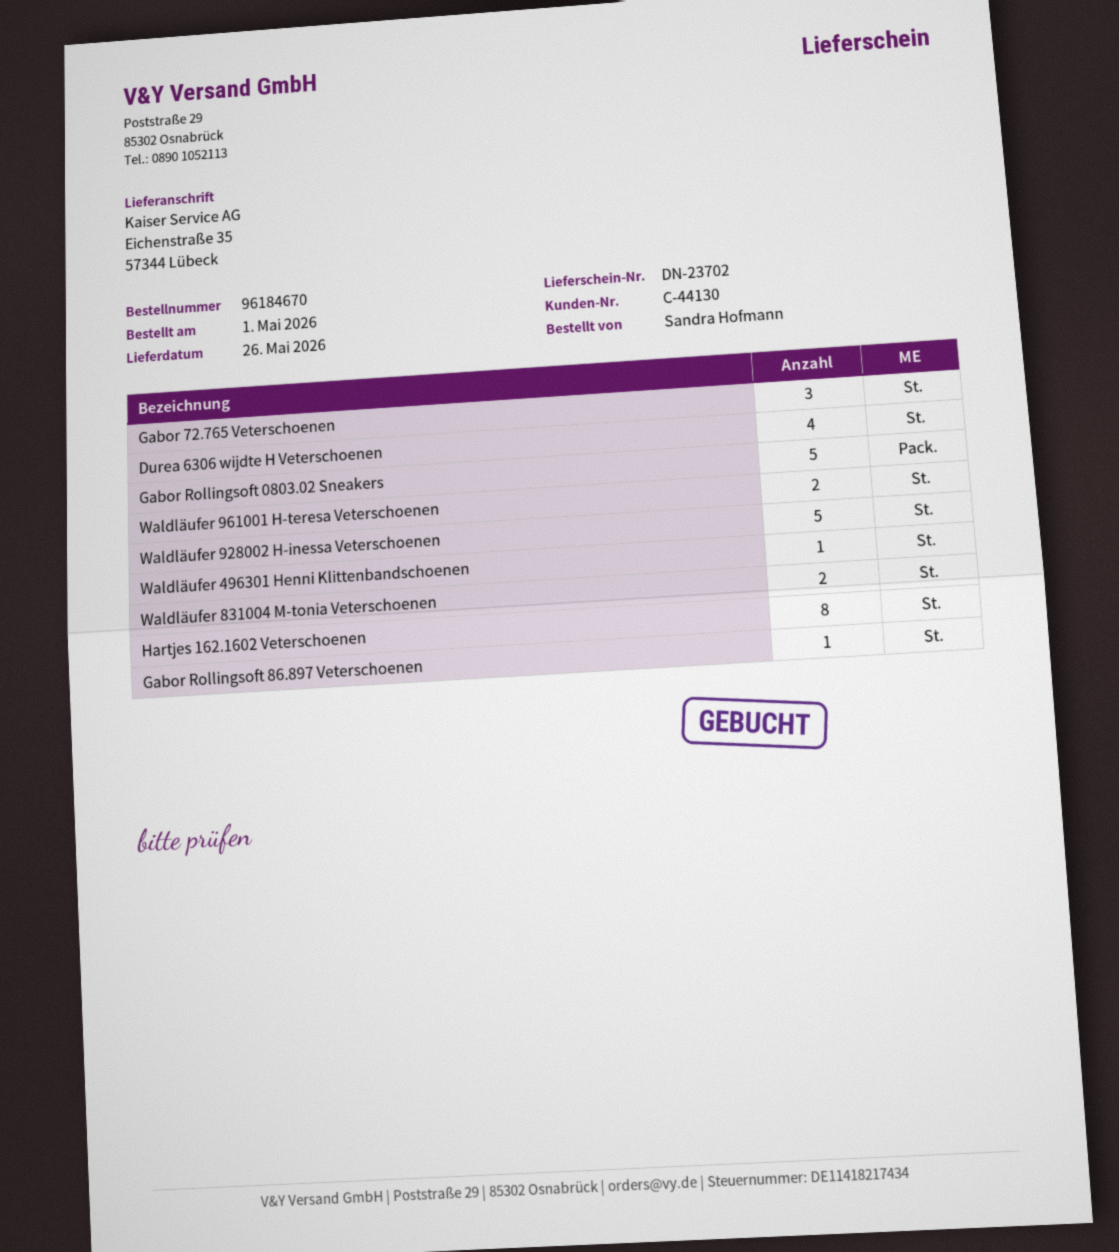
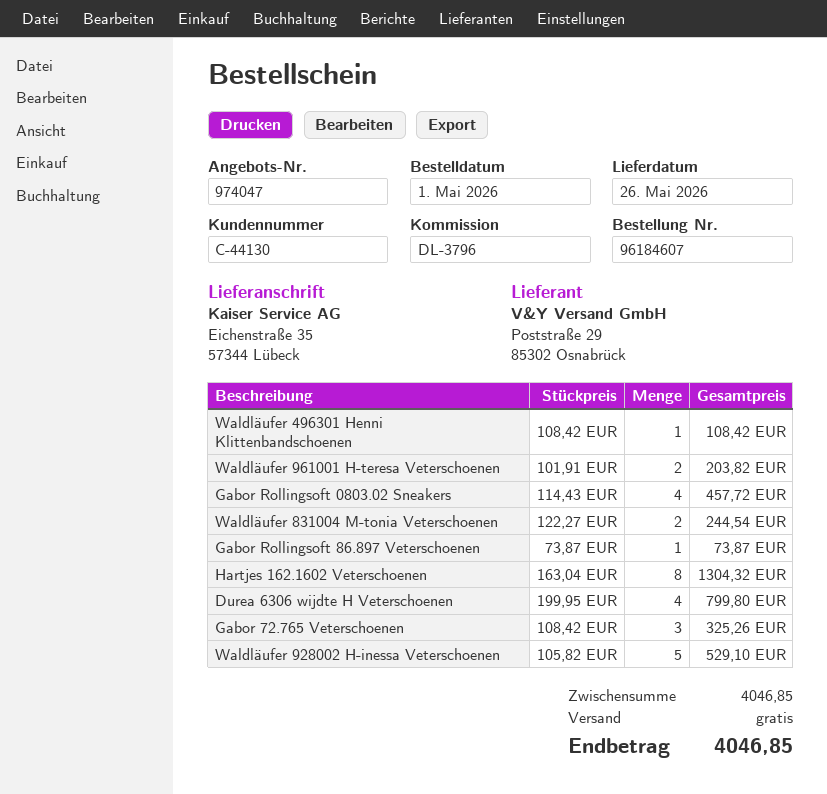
order number: 96184670 -> 96184607
Gabor Rollingsoft 0803.02 Sneakers: 5 -> 4

